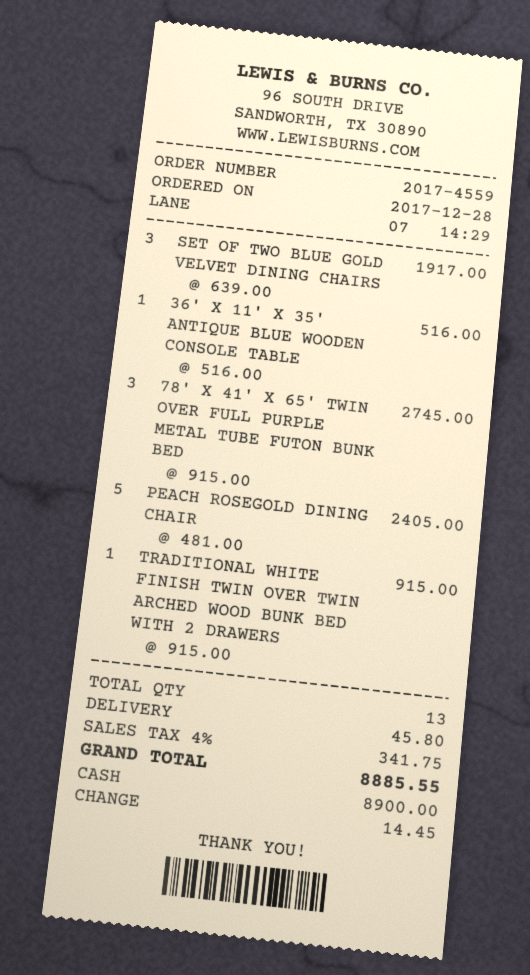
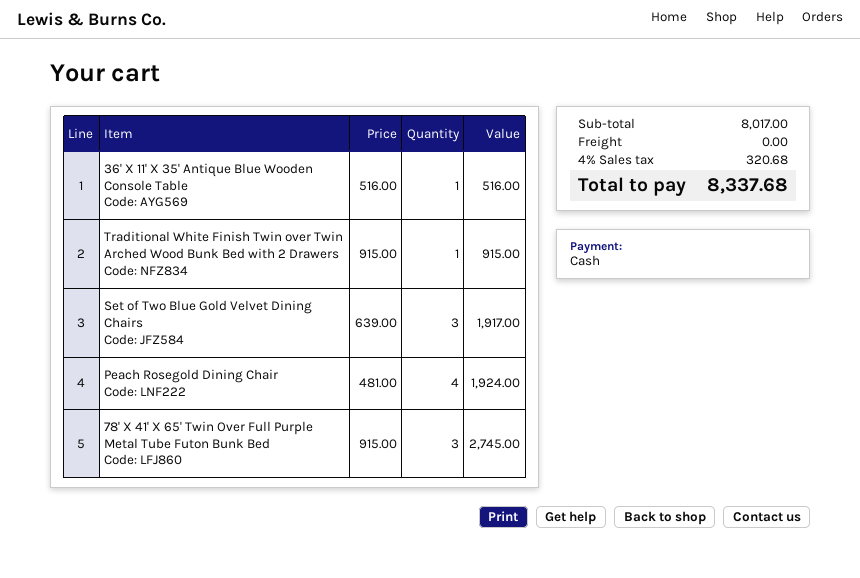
PEACH ROSEGOLD DINING CHAIR: 5 x 481.00 = 2405.00 -> 4 x 481.00 = 1924.00
shipping: 45.80 -> 0.00
tax: 4% = 341.75 -> 4% = 320.68
total: 8885.55 -> 8337.68

